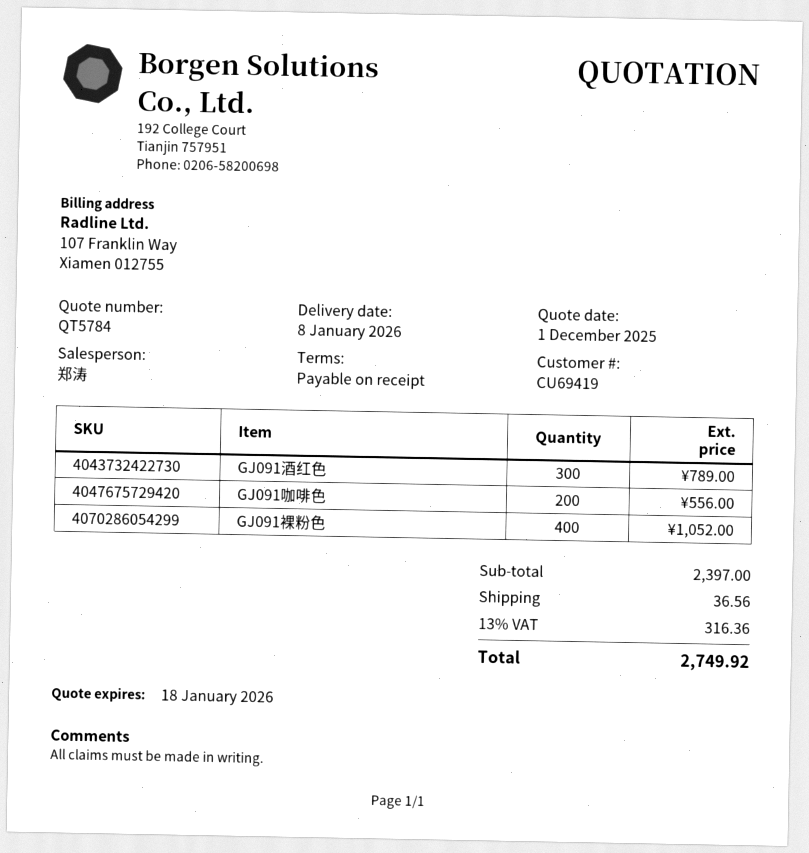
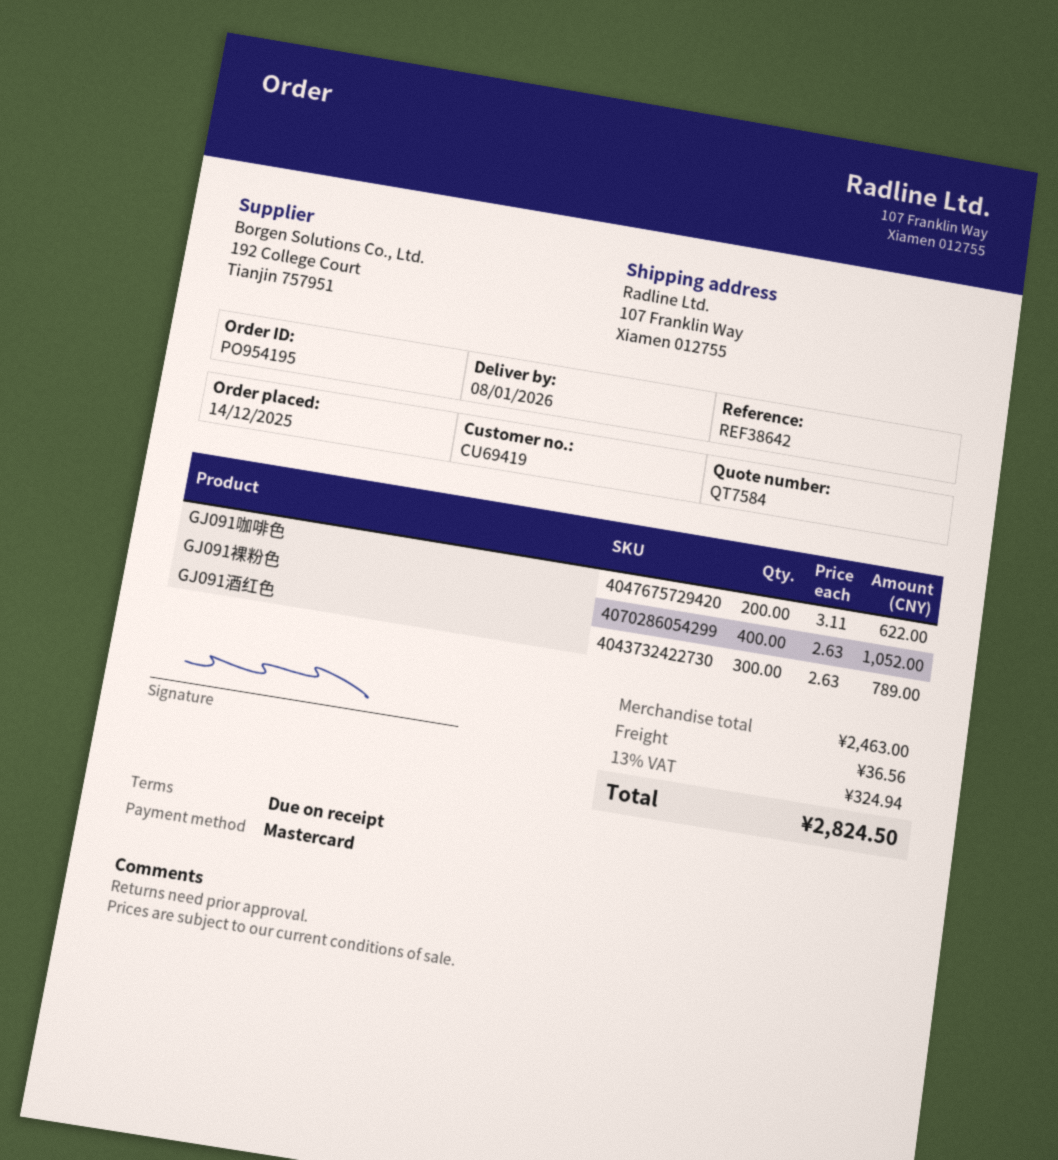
quote number: QT5784 -> QT7584
GJ091咖啡色: 200 for 556.00 -> 200 for 622.00
subtotal: 2397.00 -> 2463.00
tax: 13% = 316.36 -> 13% = 324.94
total: 2749.92 -> 2824.50

